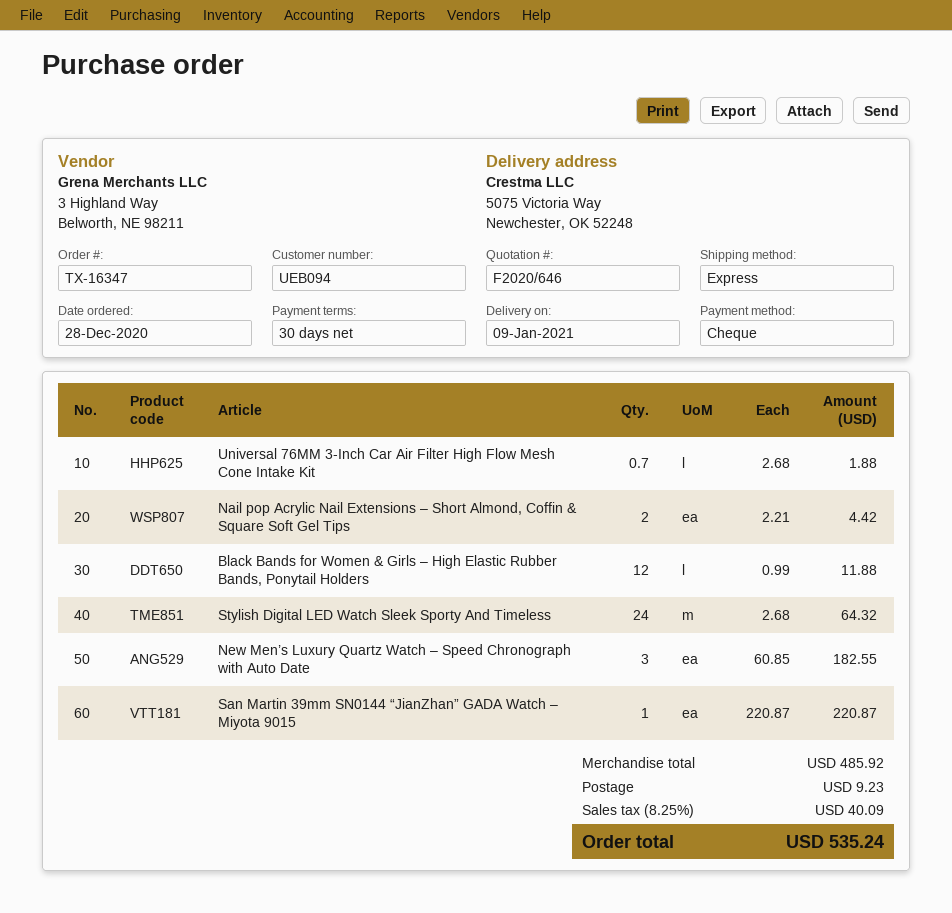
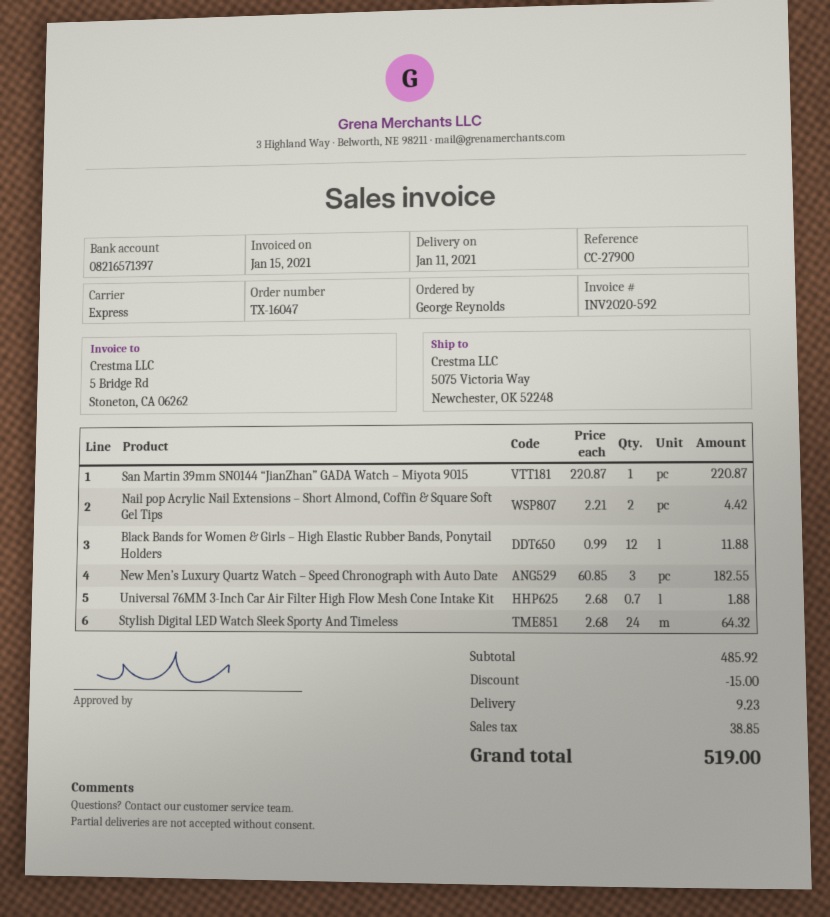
order number: TX-16347 -> TX-16047
delivery date: 2021-01-09 -> 2021-01-11
discount: none -> 15.00
tax: 40.09 -> 38.85
total: 535.24 -> 519.00

